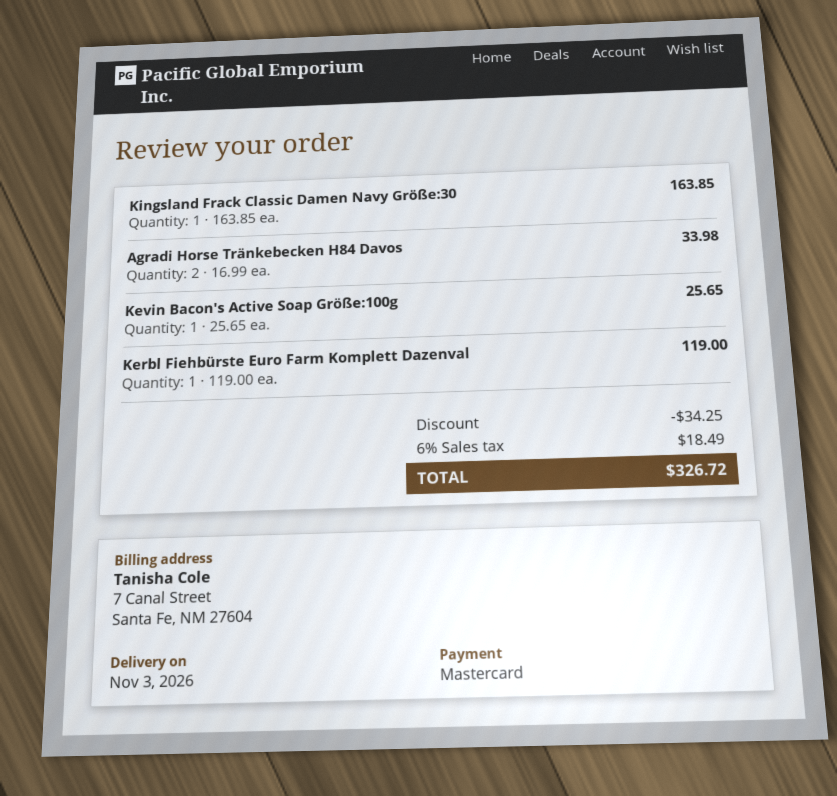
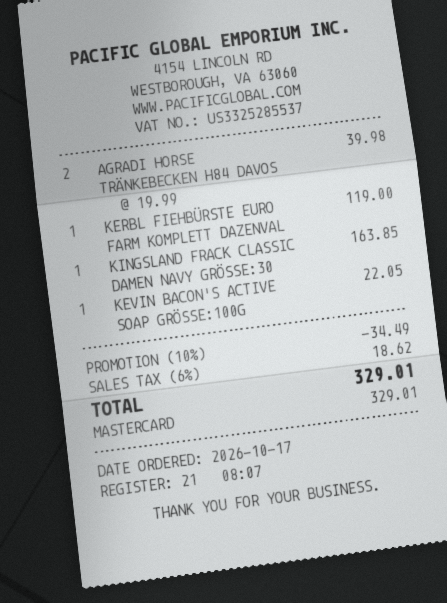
Agradi Horse Tränkebecken H84 Davos: 2 x 16.99 = 33.98 -> 2 x 19.99 = 39.98
Kevin Bacon's Active Soap Größe:100g: 1 x 25.65 = 25.65 -> 1 x 22.05 = 22.05
discount: 34.25 -> 34.49
tax: 6% = 18.49 -> 6% = 18.62
total: 326.72 -> 329.01

